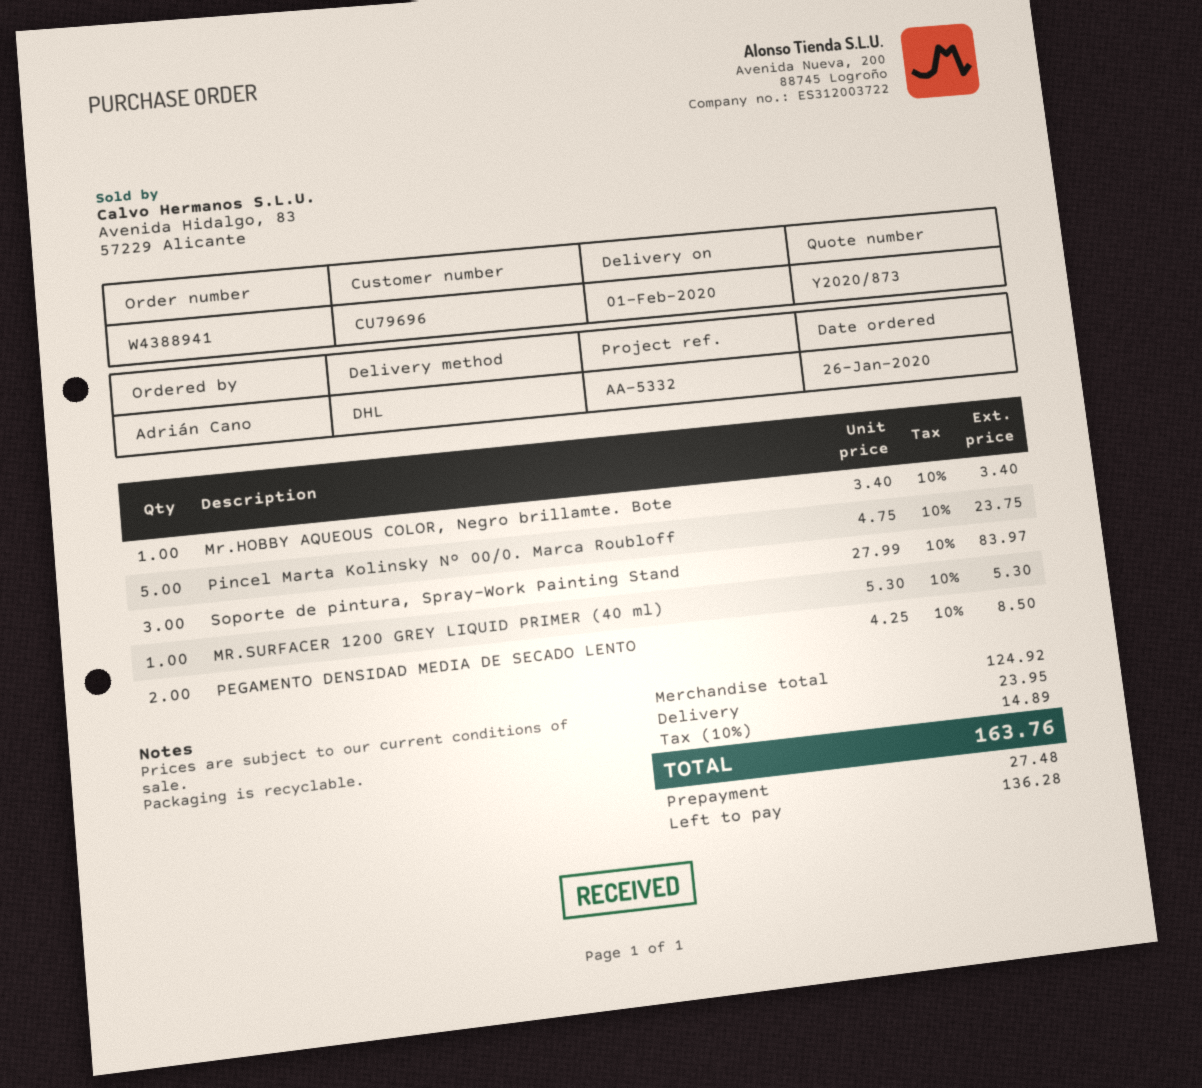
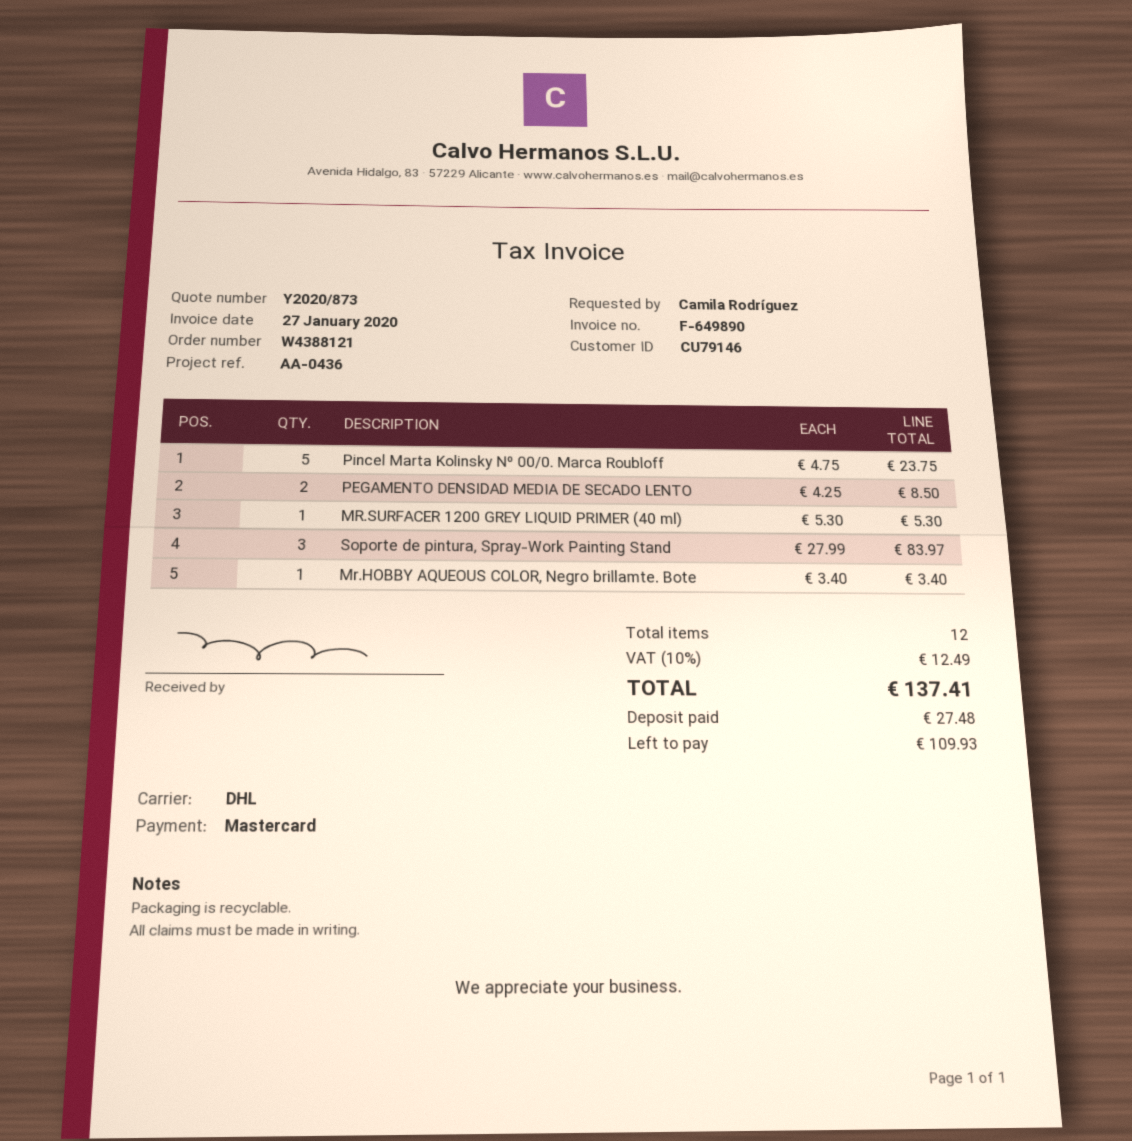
order number: W4388941 -> W4388121
customer number: CU79696 -> CU79146
reference: AA-5332 -> AA-0436
ordered by: Adrián Cano -> Camila Rodríguez
shipping: 23.95 -> none
tax: 10% = 14.89 -> 10% = 12.49
total: 163.76 -> 137.41
balance: 136.28 -> 109.93

